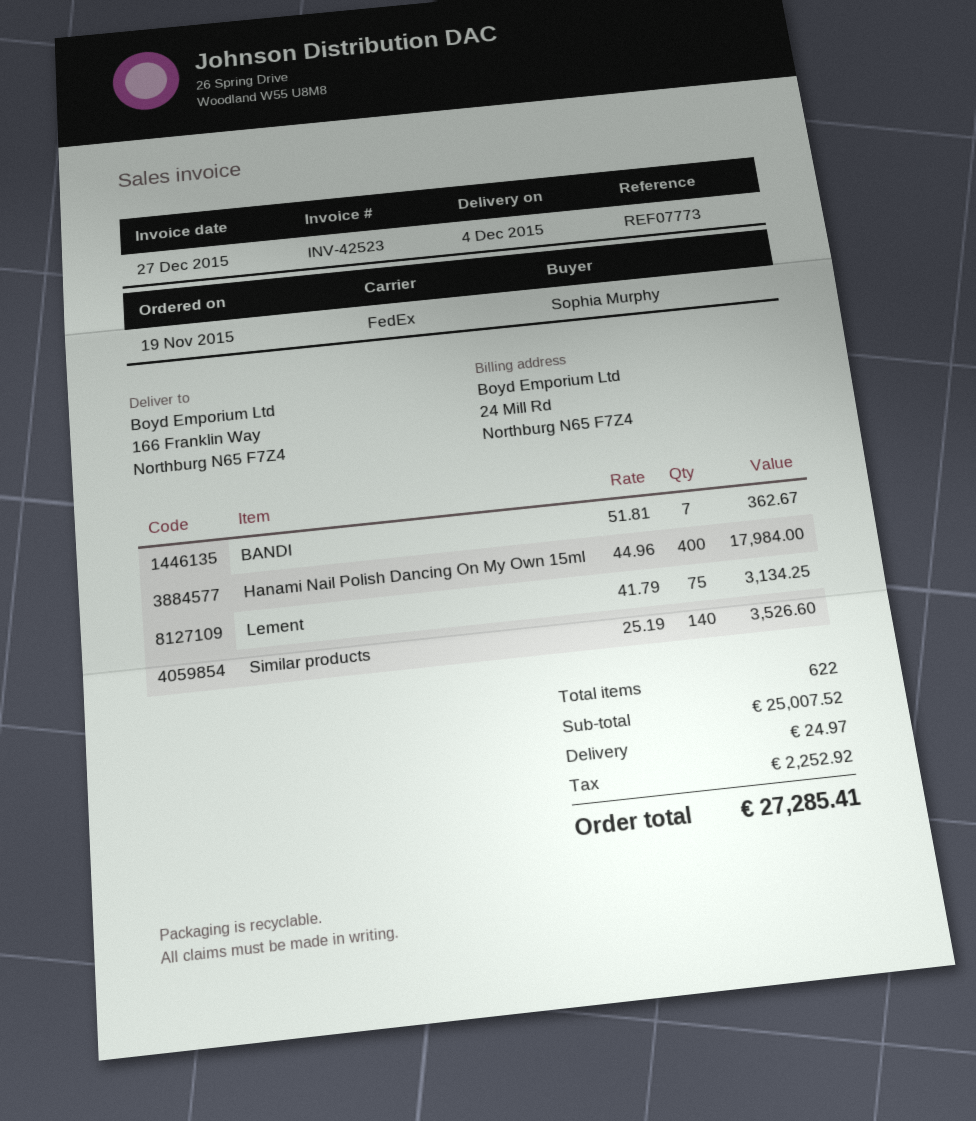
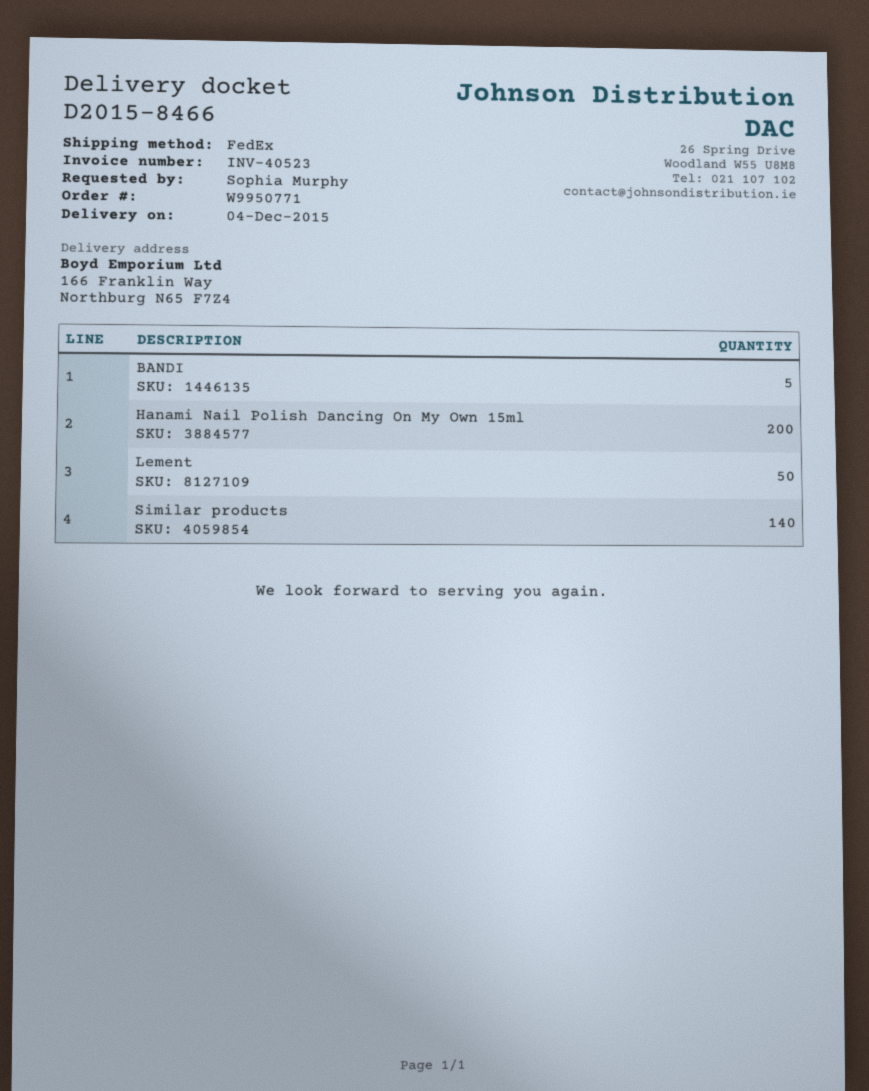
invoice number: INV-42523 -> INV-40523
BANDI: 7 -> 5
Hanami Nail Polish Dancing On My Own 15ml: 400 -> 200
Lement: 75 -> 50

